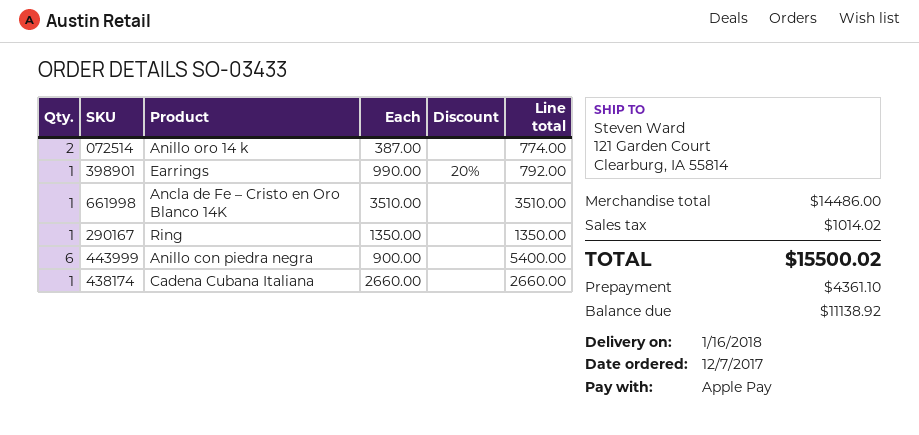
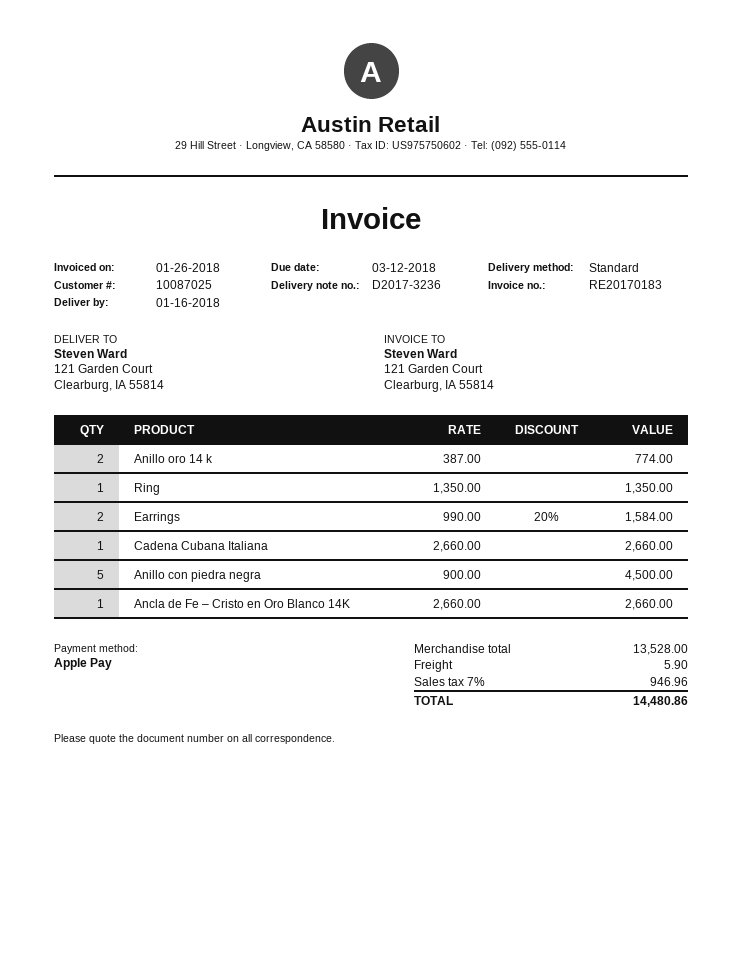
Earrings: 1 x 990.00 - 20% = 792.00 -> 2 x 990.00 - 20% = 1584.00
Ancla de Fe – Cristo en Oro Blanco 14K: 1 x 3510.00 = 3510.00 -> 1 x 2660.00 = 2660.00
Anillo con piedra negra: 6 x 900.00 = 5400.00 -> 5 x 900.00 = 4500.00
subtotal: 14486.00 -> 13528.00
shipping: none -> 5.90
tax: 1014.02 -> 946.96
total: 15500.02 -> 14480.86

